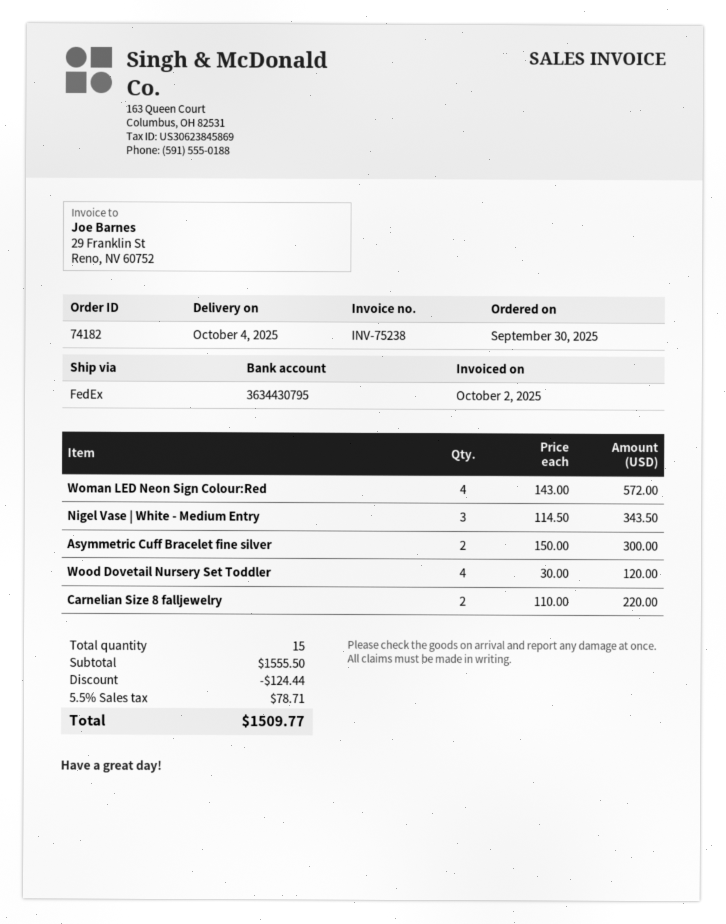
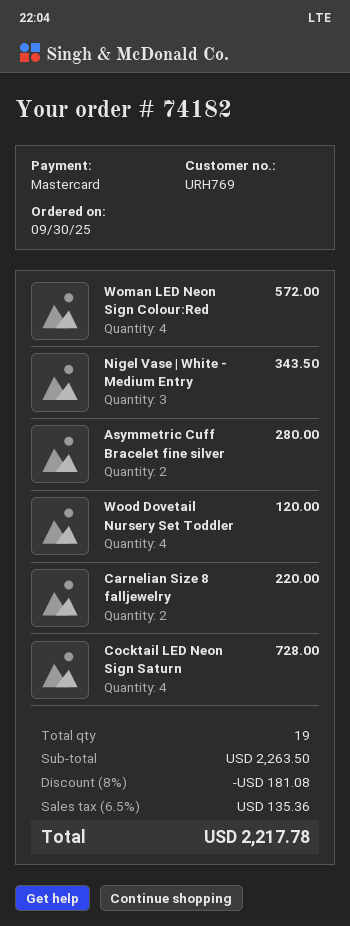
Asymmetric Cuff Bracelet fine silver: 2 for 300.00 -> 2 for 280.00
Cocktail LED Neon Sign Saturn: none -> 4 for 728.00
total quantity: 15 -> 19
subtotal: 1555.50 -> 2263.50
discount: 124.44 -> 181.08
tax: 5.5% = 78.71 -> 6.5% = 135.36
total: 1509.77 -> 2217.78

